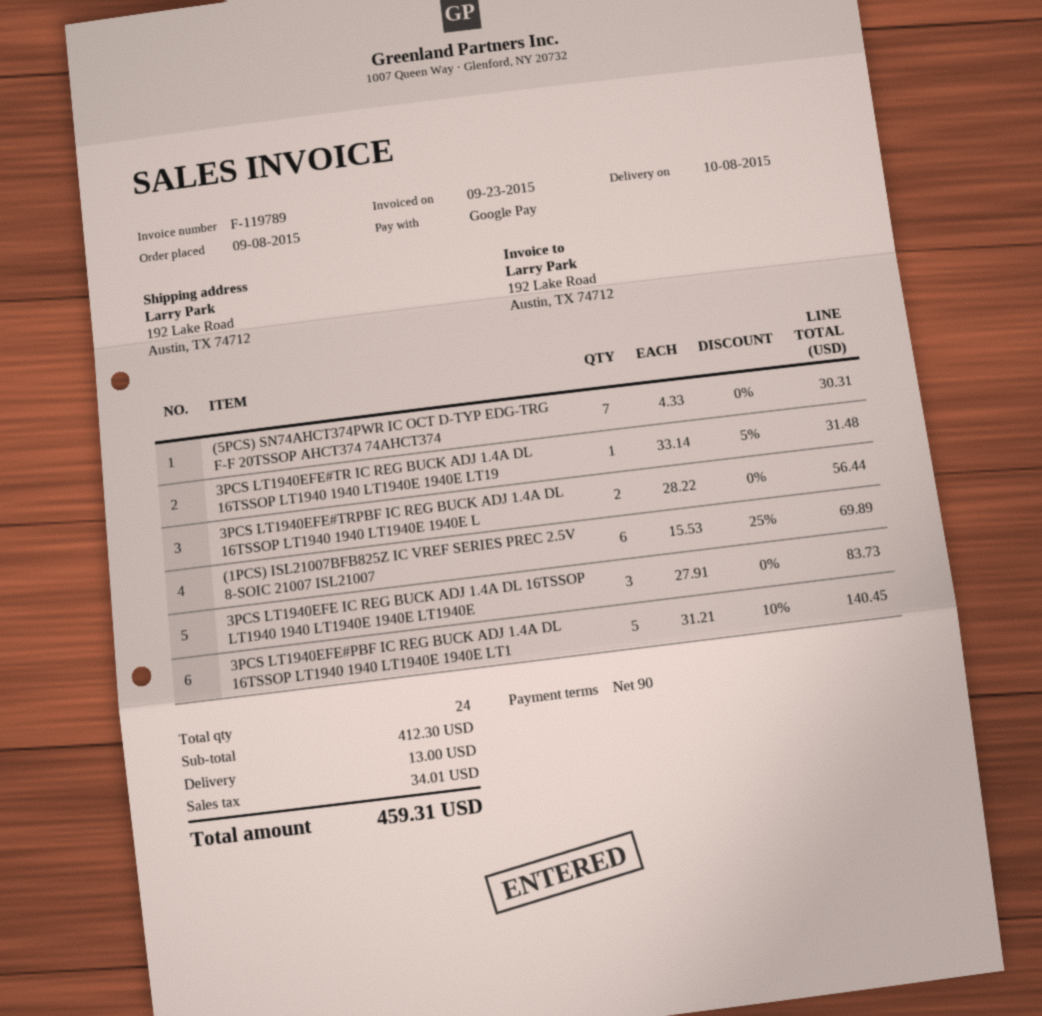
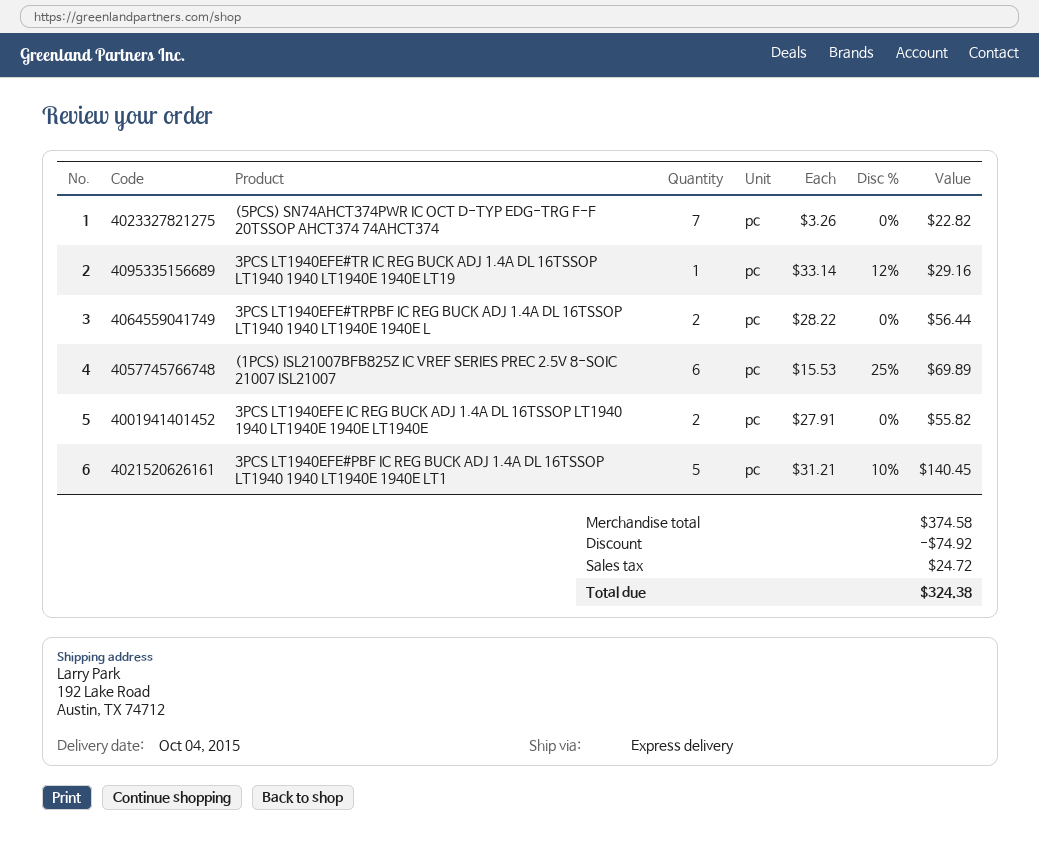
delivery date: 2015-10-08 -> 2015-10-04
(5PCS) SN74AHCT374PWR IC OCT D-TYP EDG-TRG F-F 20TSSOP AHCT374 74AHCT374: 7 x 4.33 = 30.31 -> 7 x 3.26 = 22.82
3PCS LT1940EFE#TR IC REG BUCK ADJ 1.4A DL 16TSSOP LT1940 1940 LT1940E 1940E LT19: 1 x 33.14 - 5% = 31.48 -> 1 x 33.14 - 12% = 29.16
3PCS LT1940EFE IC REG BUCK ADJ 1.4A DL 16TSSOP LT1940 1940 LT1940E 1940E LT1940E: 3 x 27.91 = 83.73 -> 2 x 27.91 = 55.82
subtotal: 412.30 -> 374.58
discount: none -> 74.92
shipping: 13.00 -> none
tax: 34.01 -> 24.72
total: 459.31 -> 324.38

